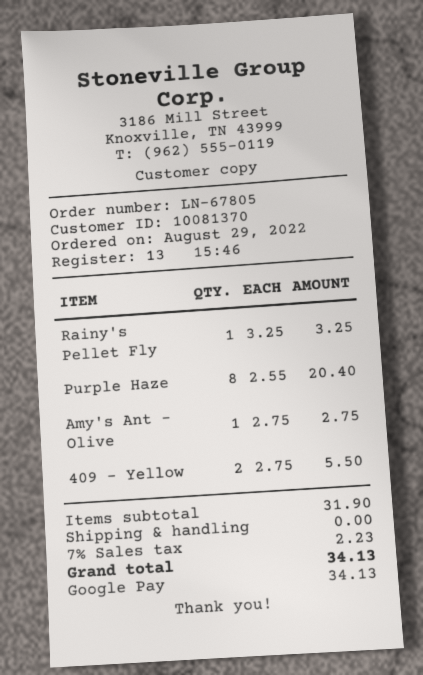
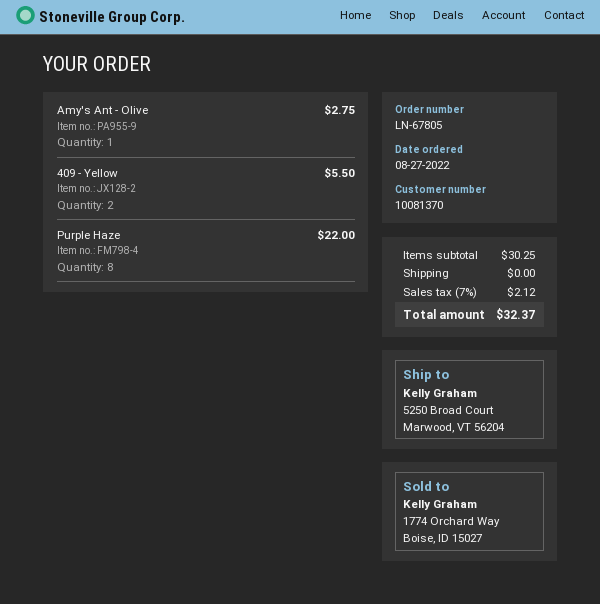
order date: 2022-08-29 -> 2022-08-27
Rainy's Pellet Fly: 1 for 3.25 -> none
Purple Haze: 8 for 20.40 -> 8 for 22.00
subtotal: 31.90 -> 30.25
tax: 7% = 2.23 -> 7% = 2.12
total: 34.13 -> 32.37

